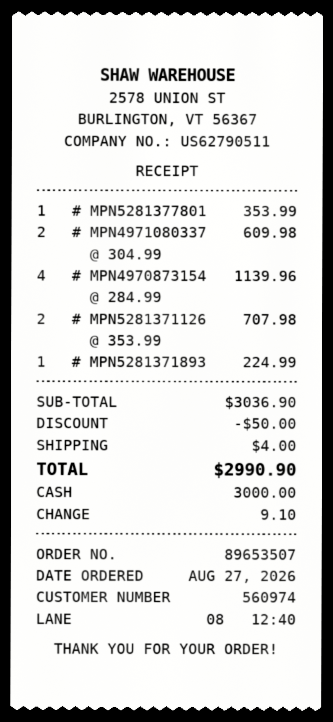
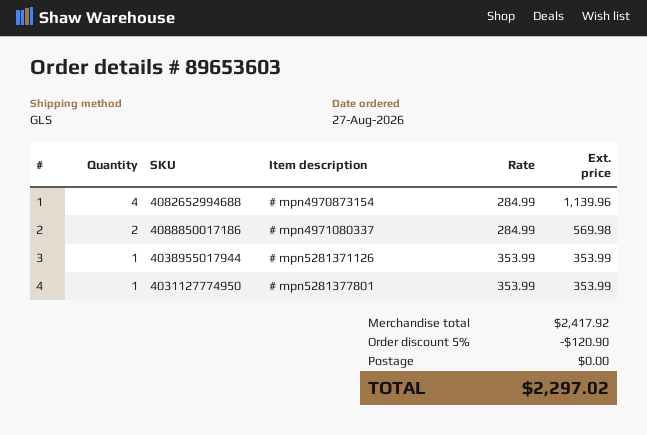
order number: 89653507 -> 89653603
# MPN4971080337: 2 x 304.99 = 609.98 -> 2 x 284.99 = 569.98
# MPN5281371126: 2 x 353.99 = 707.98 -> 1 x 353.99 = 353.99
# MPN5281371893: 1 x 224.99 = 224.99 -> none
subtotal: 3036.90 -> 2417.92
discount: 50.00 -> 120.90
shipping: 4.00 -> 0.00
total: 2990.90 -> 2297.02

